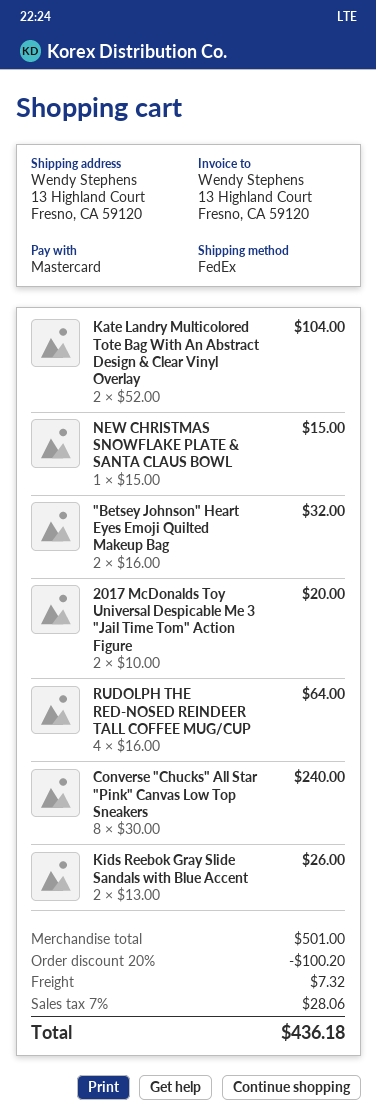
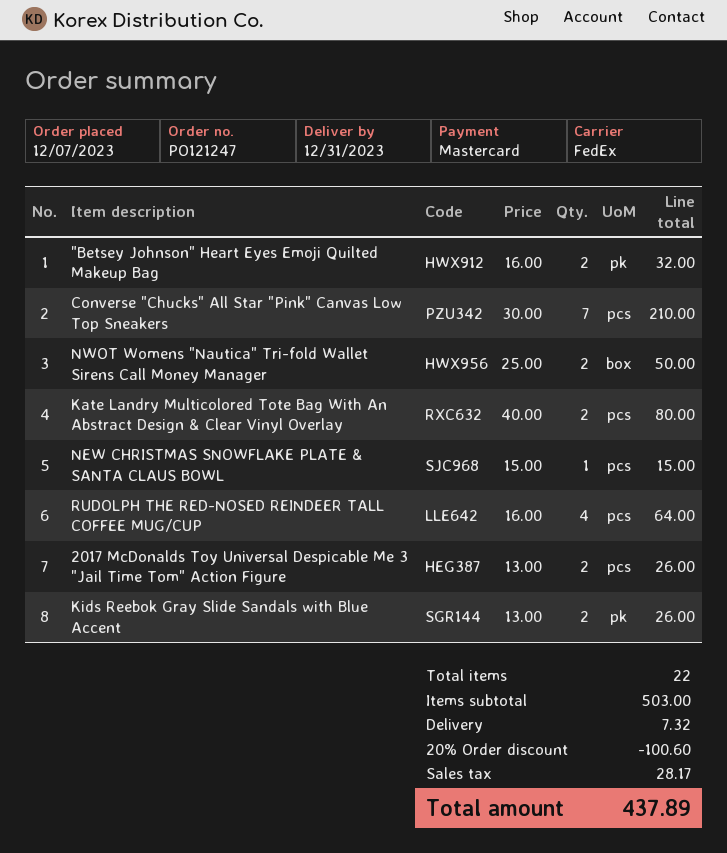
Kate Landry Multicolored Tote Bag With An Abstract Design & Clear Vinyl Overlay: 2 x 52.00 = 104.00 -> 2 x 40.00 = 80.00
2017 McDonalds Toy Universal Despicable Me 3 "Jail Time Tom" Action Figure: 2 x 10.00 = 20.00 -> 2 x 13.00 = 26.00
Converse "Chucks" All Star "Pink" Canvas Low Top Sneakers: 8 x 30.00 = 240.00 -> 7 x 30.00 = 210.00
NWOT Womens "Nautica" Tri-fold Wallet Sirens Call Money Manager: none -> 2 x 25.00 = 50.00
subtotal: 501.00 -> 503.00
discount: 20% = 100.20 -> 20% = 100.60
tax: 28.06 -> 28.17
total: 436.18 -> 437.89

